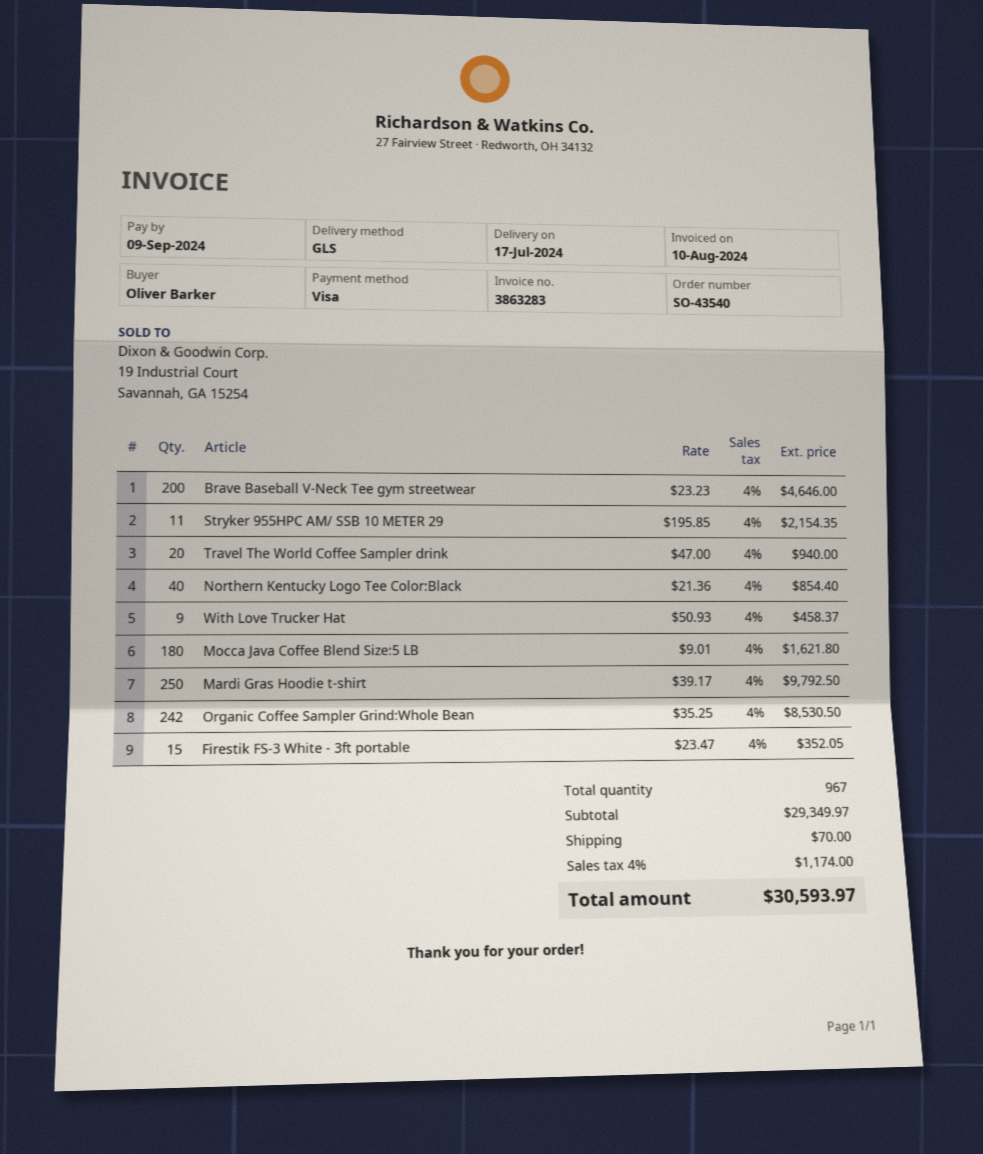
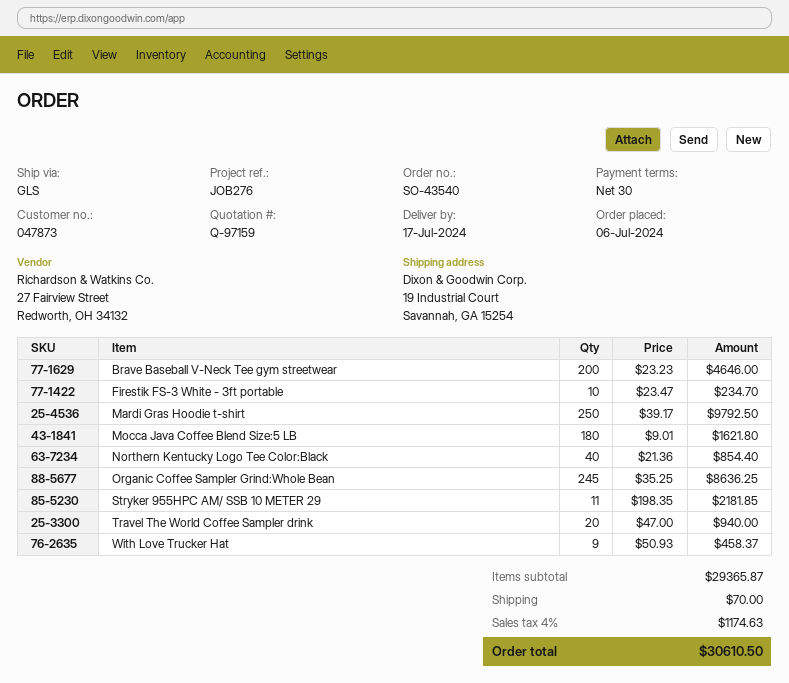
Stryker 955HPC AM/ SSB 10 METER 29: 11 x 195.85 = 2154.35 -> 11 x 198.35 = 2181.85
Organic Coffee Sampler Grind:Whole Bean: 242 x 35.25 = 8530.50 -> 245 x 35.25 = 8636.25
Firestik FS-3 White - 3ft portable: 15 x 23.47 = 352.05 -> 10 x 23.47 = 234.70
subtotal: 29349.97 -> 29365.87
tax: 4% = 1174.00 -> 4% = 1174.63
total: 30593.97 -> 30610.50

